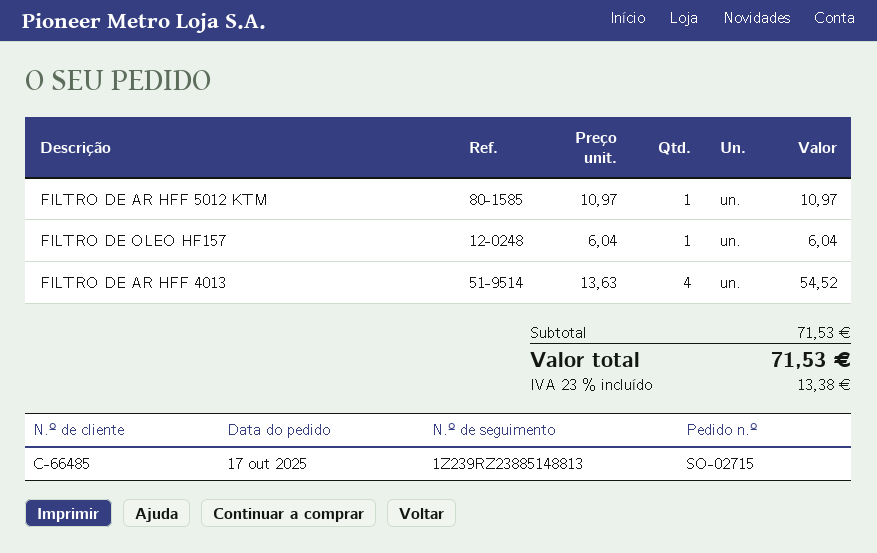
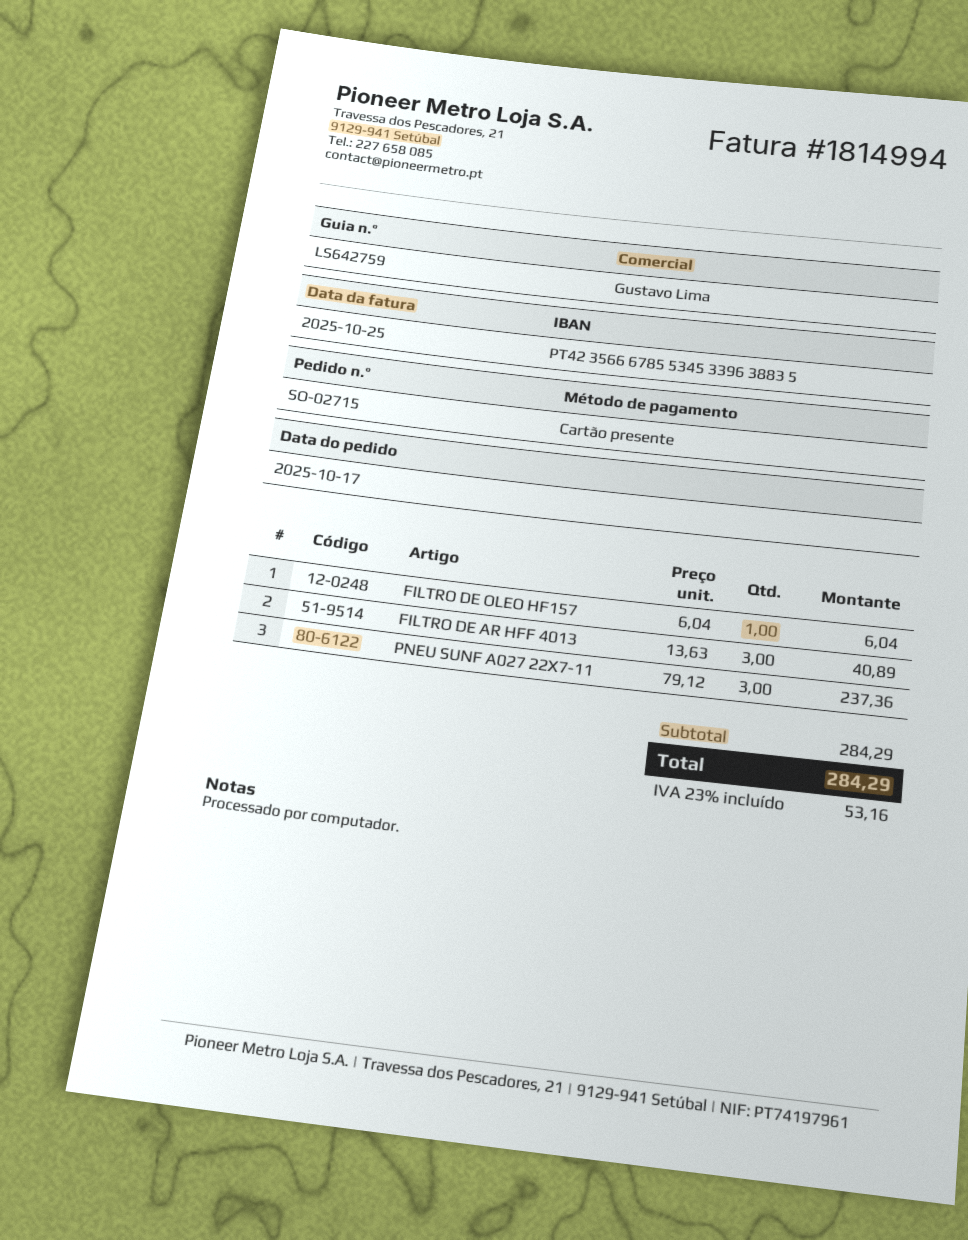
FILTRO DE AR HFF 5012 KTM: 1 x 10.97 = 10.97 -> none
FILTRO DE AR HFF 4013: 4 x 13.63 = 54.52 -> 3 x 13.63 = 40.89
PNEU SUNF A027 22X7-11: none -> 3 x 79.12 = 237.36
subtotal: 71.53 -> 284.29
tax: 23% = 13.38 -> 23% = 53.16
total: 71.53 -> 284.29

